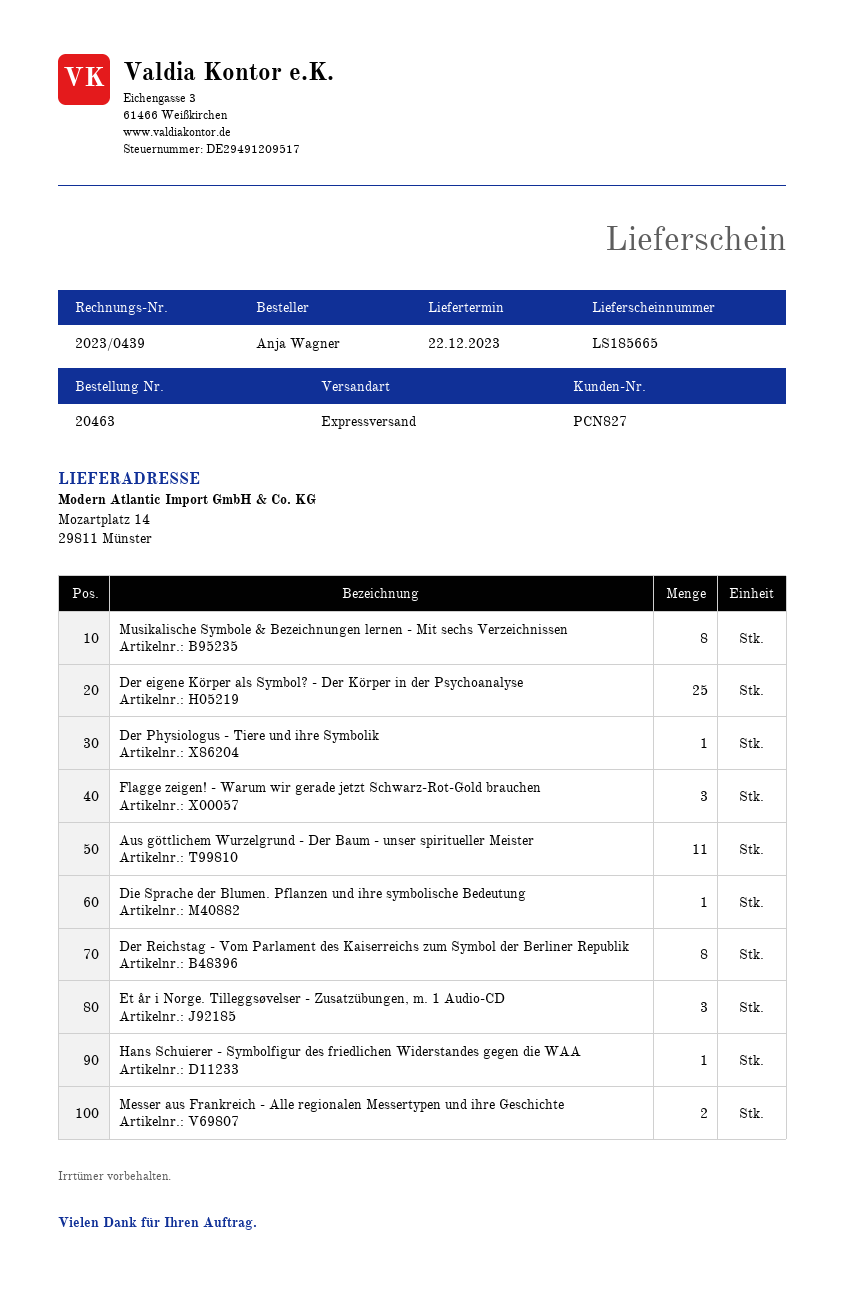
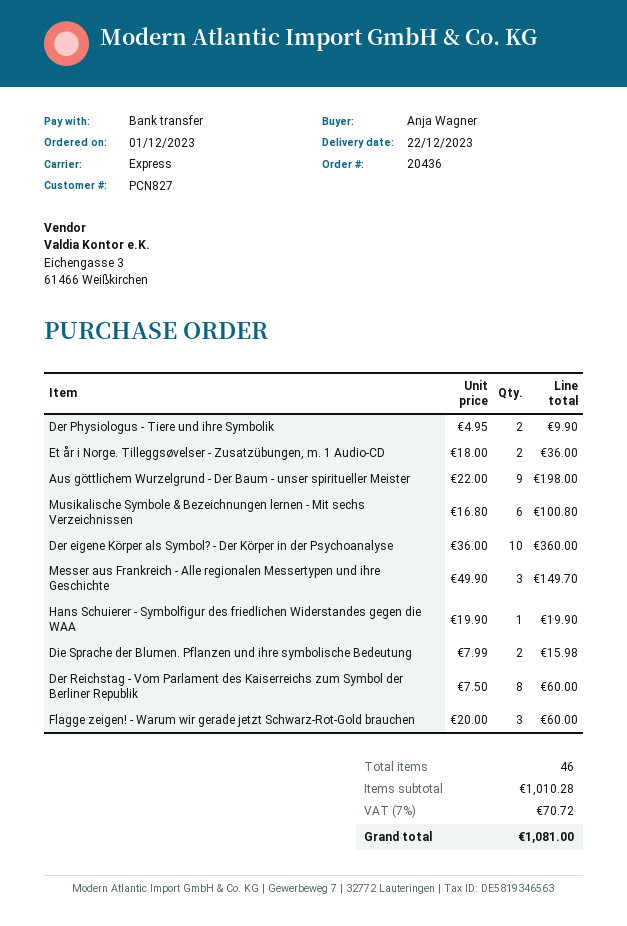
order number: 20463 -> 20436
Musikalische Symbole & Bezeichnungen lernen - Mit sechs Verzeichnissen: 8 -> 6
Der eigene Körper als Symbol? - Der Körper in der Psychoanalyse: 25 -> 10
Der Physiologus - Tiere und ihre Symbolik: 1 -> 2
Aus göttlichem Wurzelgrund - Der Baum - unser spiritueller Meister: 11 -> 9
Die Sprache der Blumen. Pflanzen und ihre symbolische Bedeutung: 1 -> 2
Et år i Norge. Tilleggsøvelser - Zusatzübungen, m. 1 Audio-CD: 3 -> 2
Messer aus Frankreich - Alle regionalen Messertypen und ihre Geschichte: 2 -> 3

